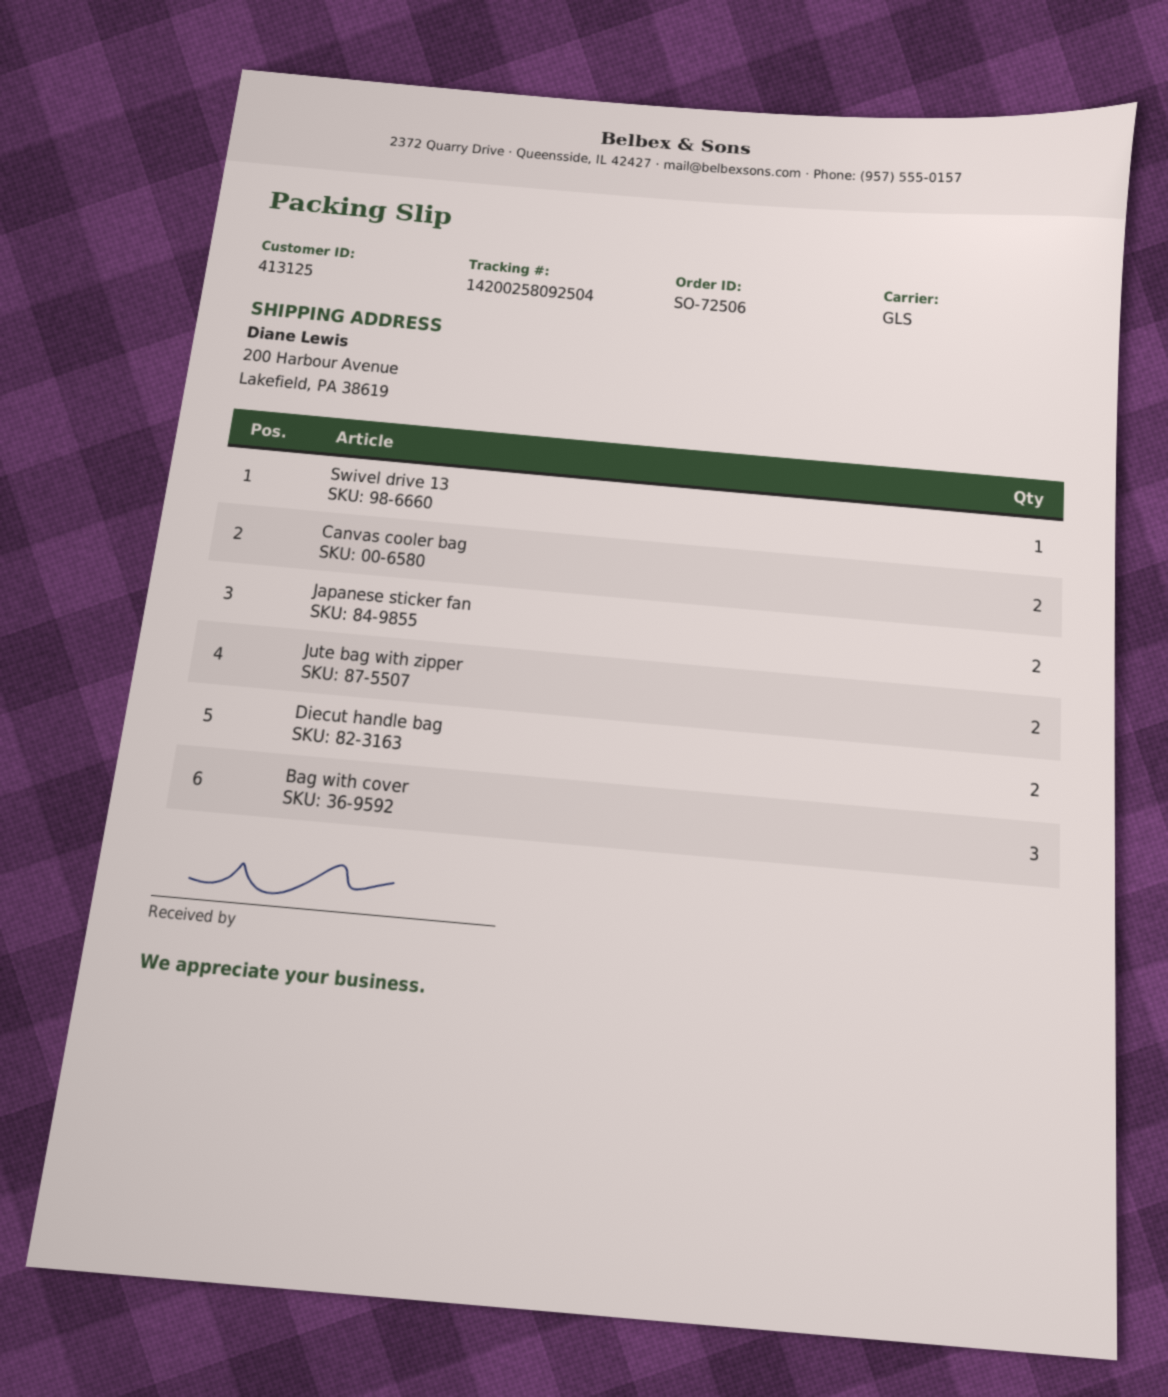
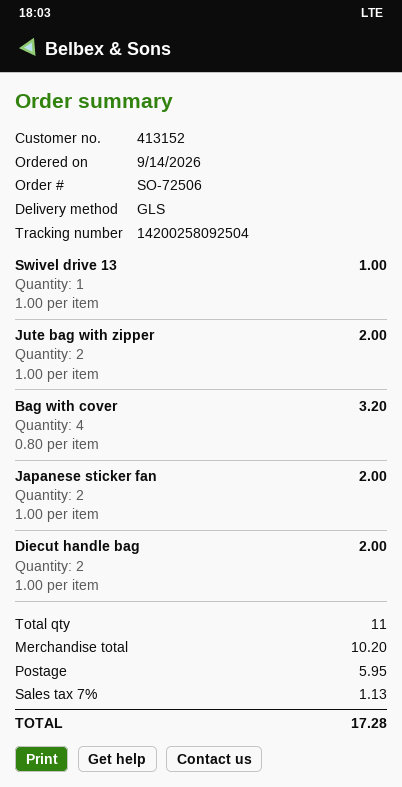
customer number: 413125 -> 413152
Canvas cooler bag: 2 -> none
Bag with cover: 3 -> 4

